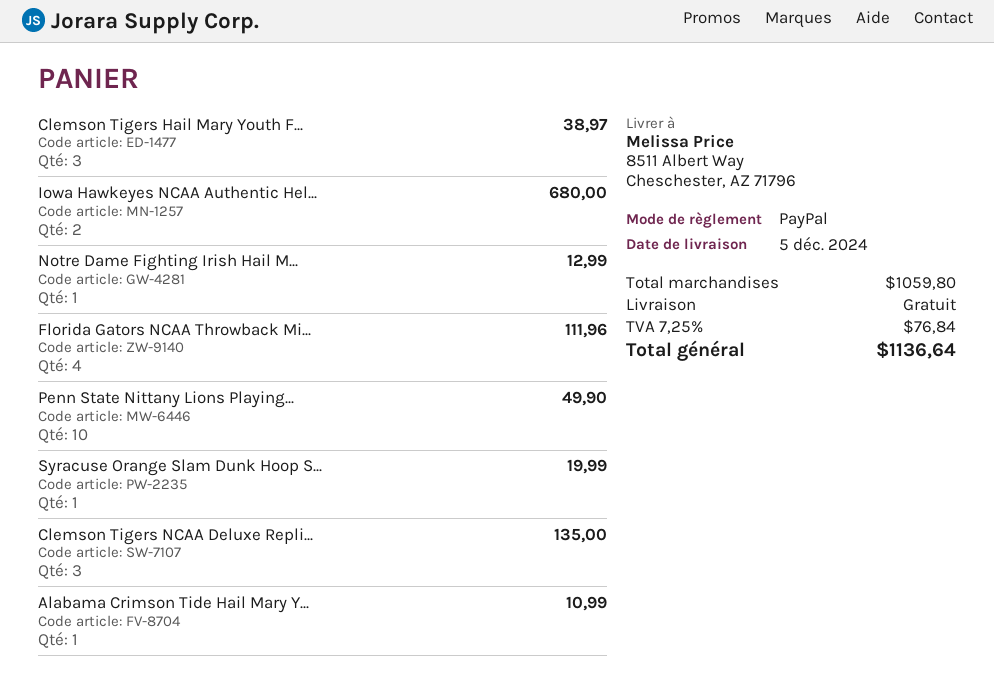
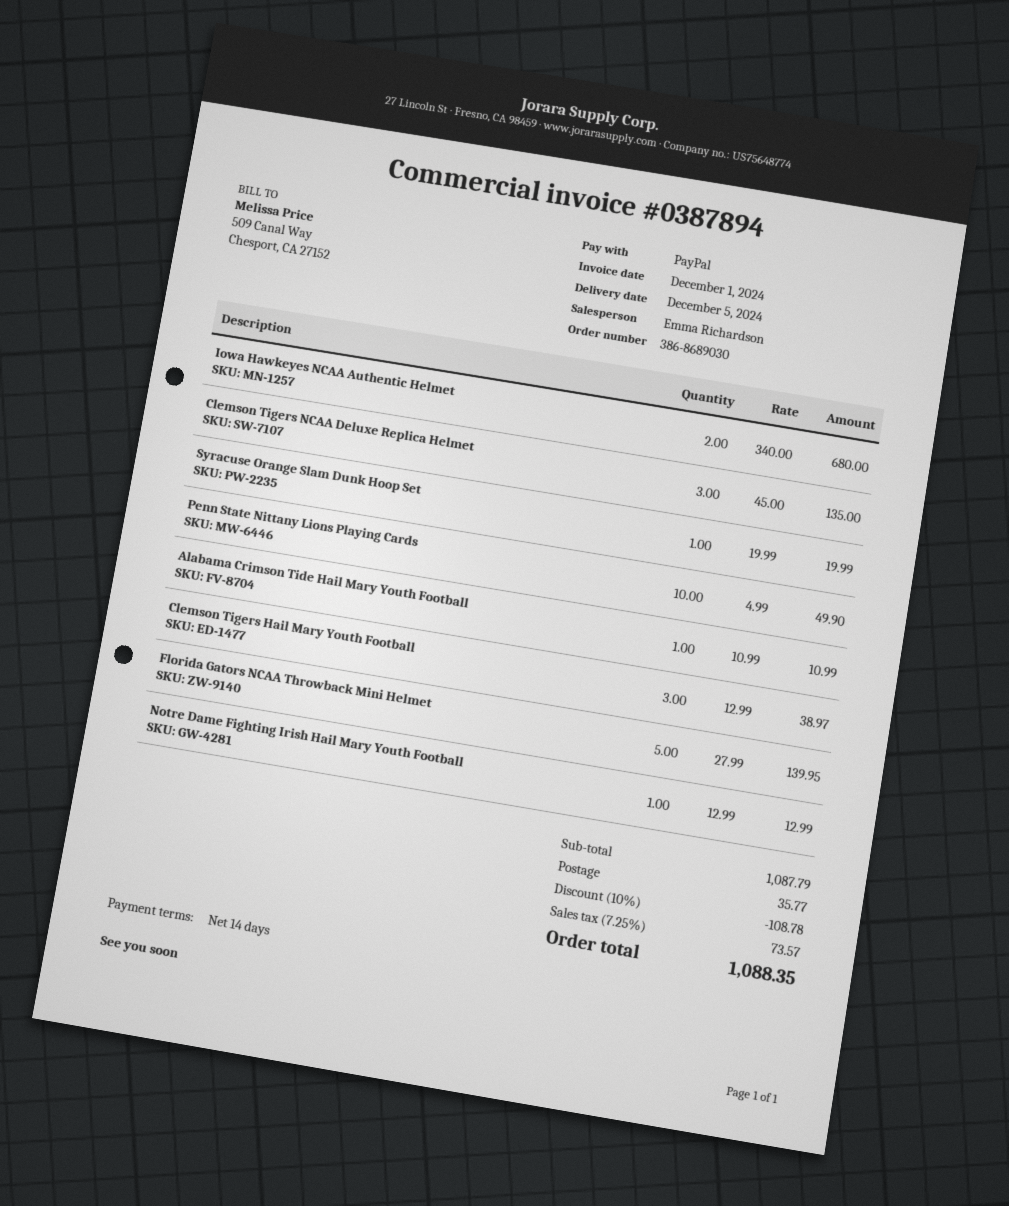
Florida Gators NCAA Throwback Mi...: 4 for 111.96 -> 5 for 139.95
subtotal: 1059.80 -> 1087.79
discount: none -> 10% = 108.78
shipping: 0.00 -> 35.77
tax: 7.25% = 76.84 -> 7.25% = 73.57
total: 1136.64 -> 1088.35

